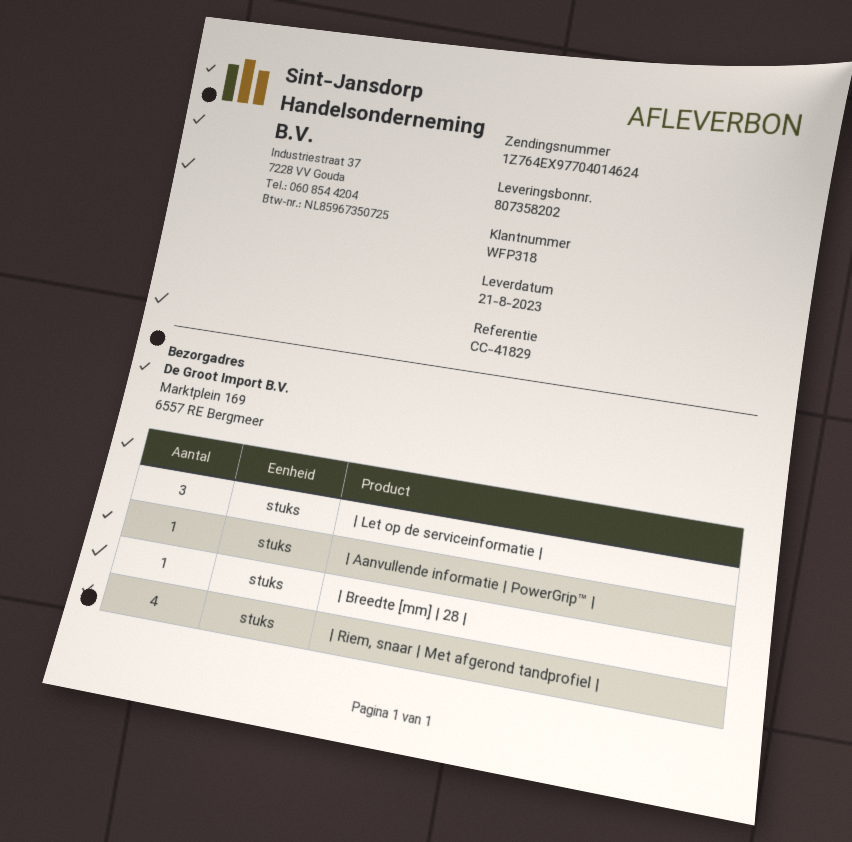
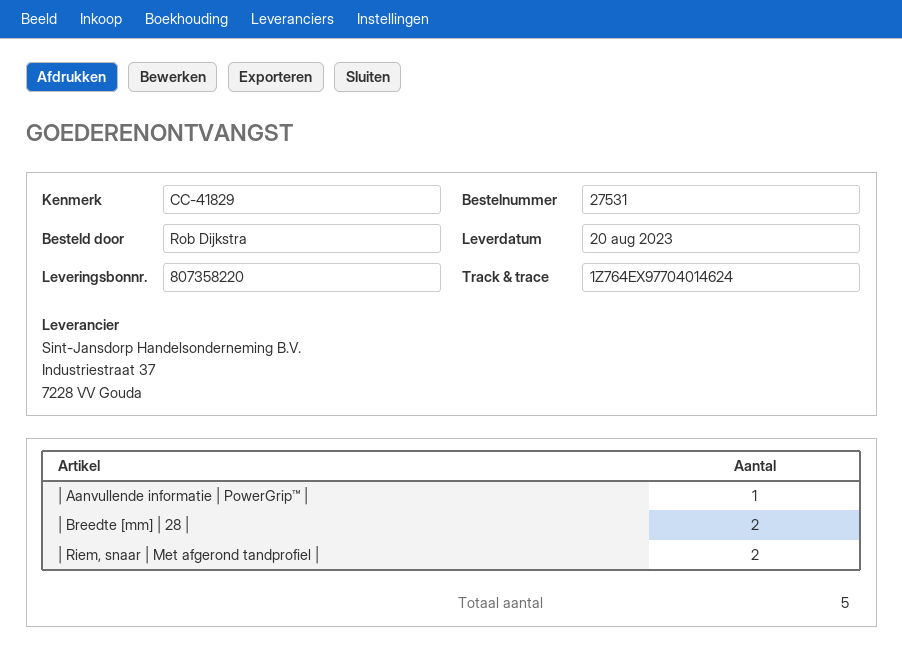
delivery note number: 807358202 -> 807358220
delivery date: 2023-08-21 -> 2023-08-20
| Let op de serviceinformatie |: 3 -> none
| Breedte [mm] | 28 |: 1 -> 2
| Riem, snaar | Met afgerond tandprofiel |: 4 -> 2

